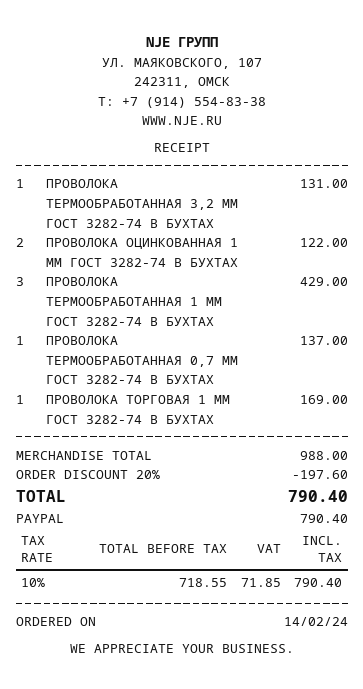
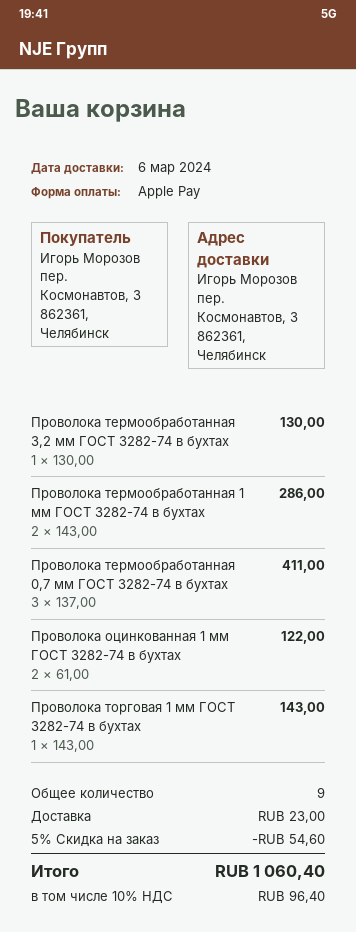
payment method: PayPal -> Apple Pay
ПРОВОЛОКА ТЕРМООБРАБОТАННАЯ 3,2 ММ ГОСТ 3282-74 В БУХТАХ: 1 for 131.00 -> 1 for 130.00
ПРОВОЛОКА ТЕРМООБРАБОТАННАЯ 1 ММ ГОСТ 3282-74 В БУХТАХ: 3 for 429.00 -> 2 for 286.00
ПРОВОЛОКА ТЕРМООБРАБОТАННАЯ 0,7 ММ ГОСТ 3282-74 В БУХТАХ: 1 for 137.00 -> 3 for 411.00
ПРОВОЛОКА ТОРГОВАЯ 1 ММ ГОСТ 3282-74 В БУХТАХ: 1 for 169.00 -> 1 for 143.00
discount: 20% = 197.60 -> 5% = 54.60
shipping: none -> 23.00
tax: 10% = 71.85 -> 10% = 96.40
total: 790.40 -> 1060.40

